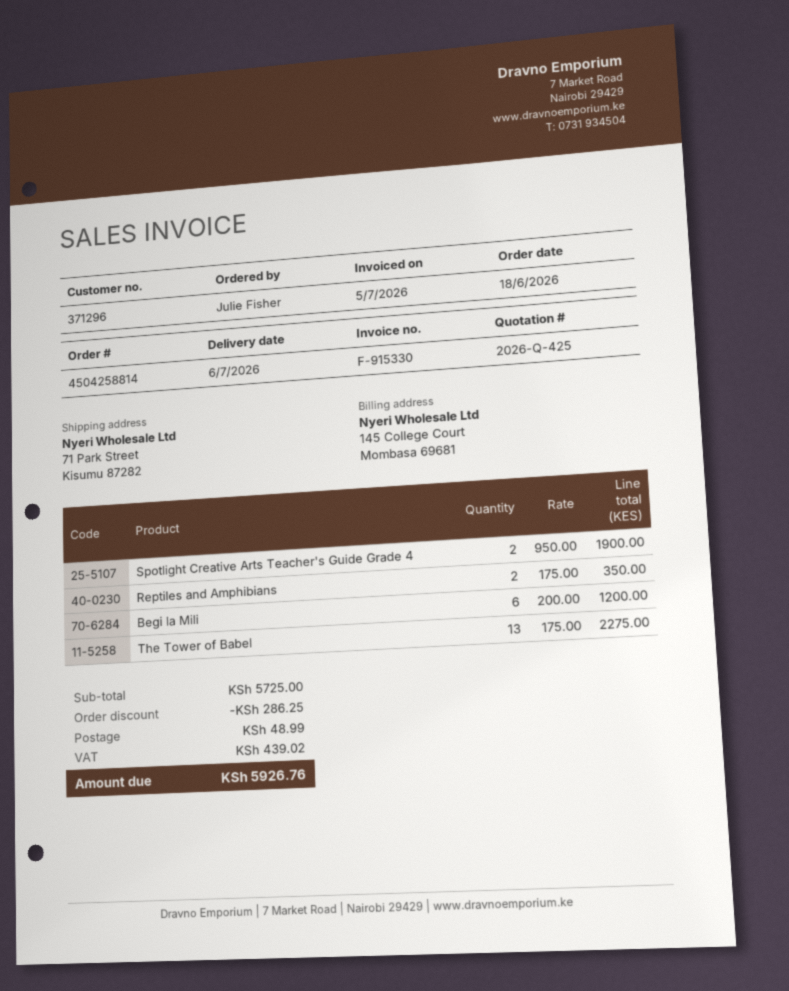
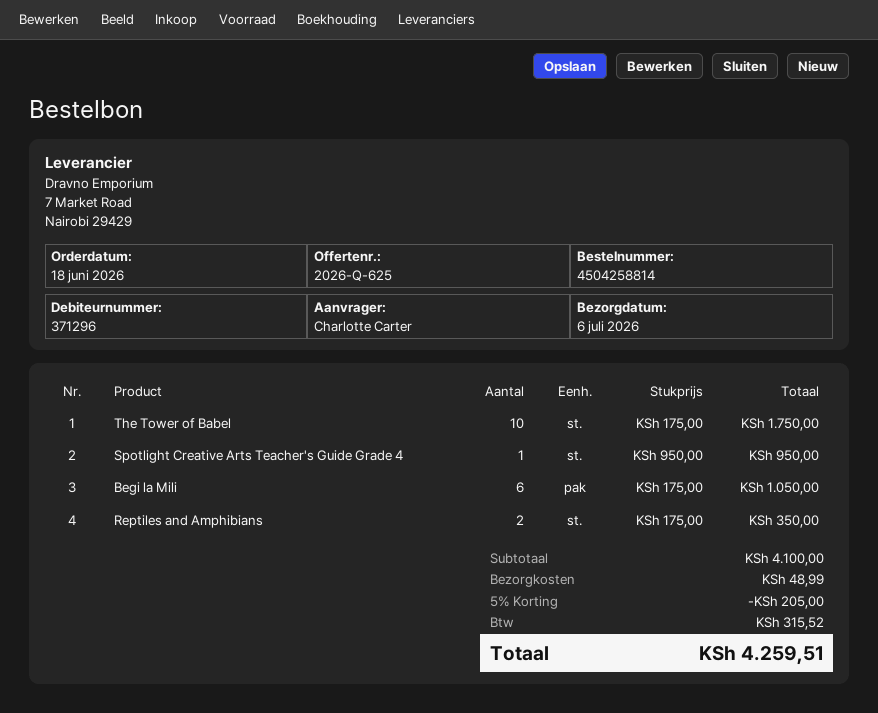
quote number: 2026-Q-425 -> 2026-Q-625
ordered by: Julie Fisher -> Charlotte Carter
Spotlight Creative Arts Teacher's Guide Grade 4: 2 x 950.00 = 1900.00 -> 1 x 950.00 = 950.00
Begi la Mili: 6 x 200.00 = 1200.00 -> 6 x 175.00 = 1050.00
The Tower of Babel: 13 x 175.00 = 2275.00 -> 10 x 175.00 = 1750.00
subtotal: 5725.00 -> 4100.00
discount: 286.25 -> 205.00
tax: 439.02 -> 315.52
total: 5926.76 -> 4259.51

